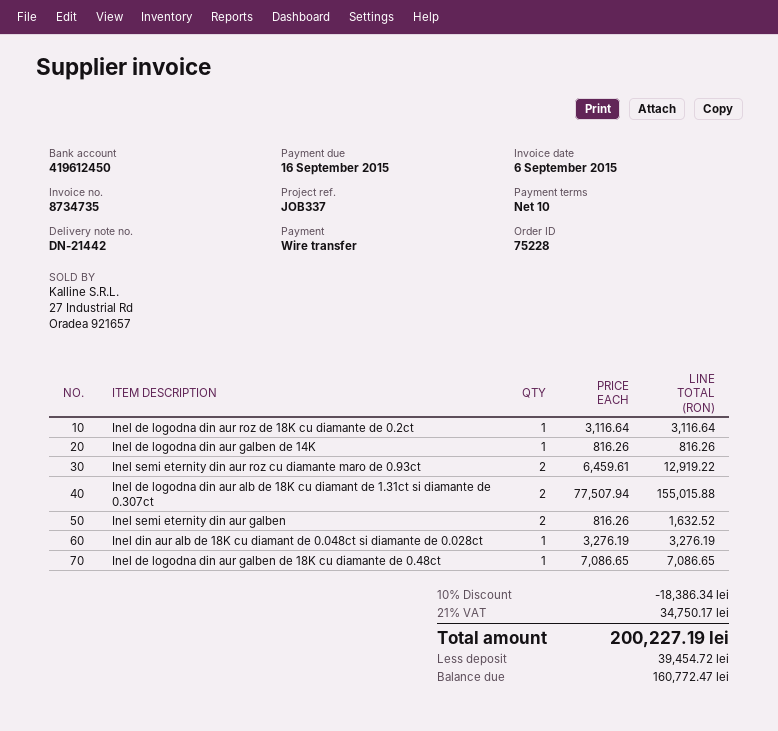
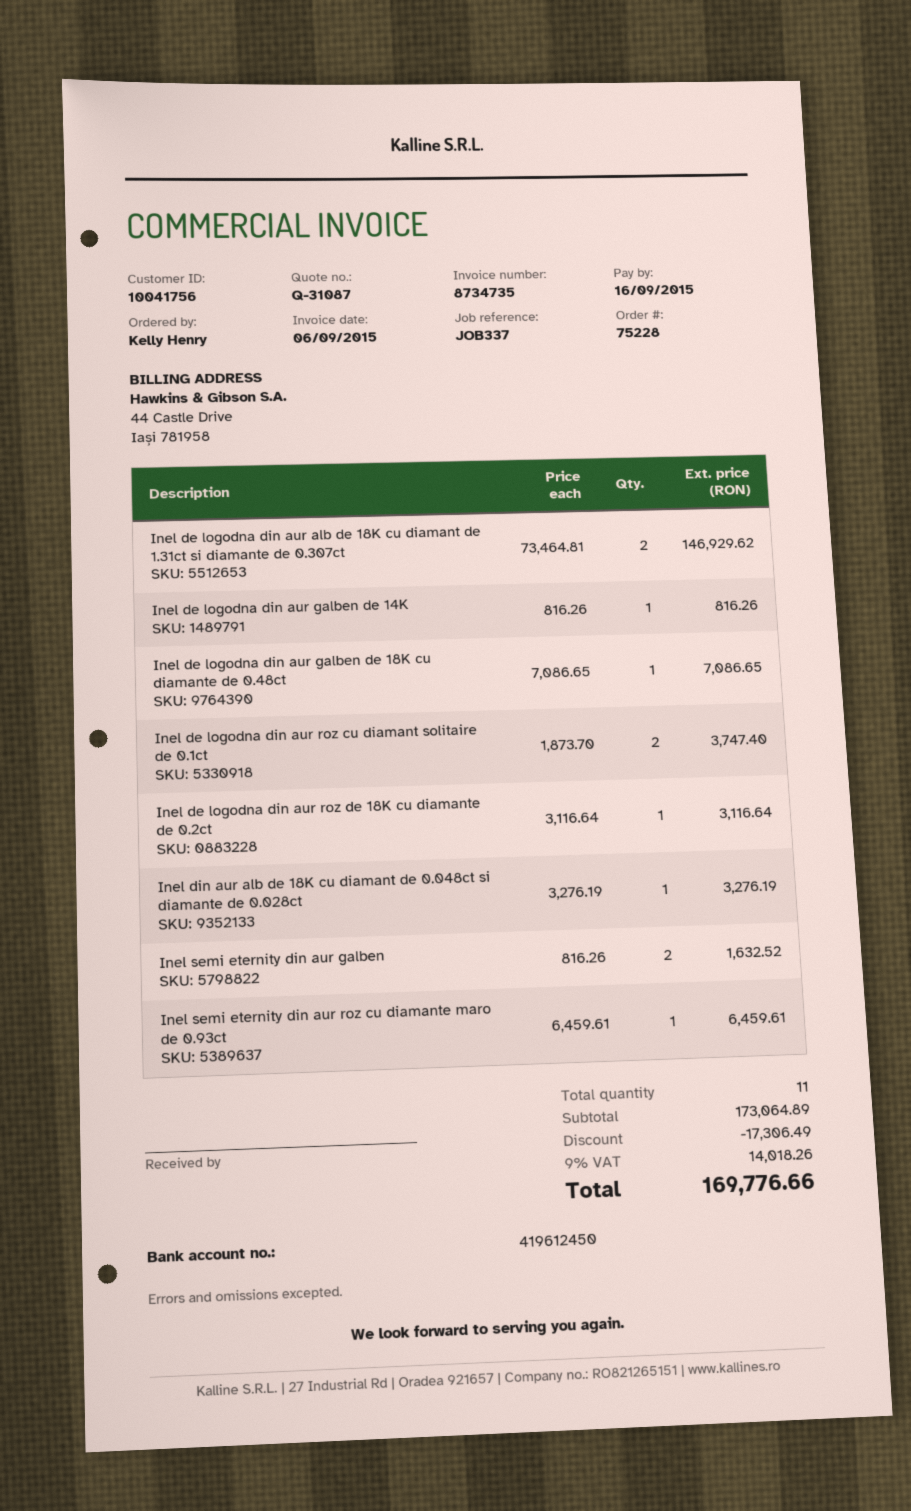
Inel semi eternity din aur roz cu diamante maro de 0.93ct: 2 x 6459.61 = 12919.22 -> 1 x 6459.61 = 6459.61
Inel de logodna din aur alb de 18K cu diamant de 1.31ct si diamante de 0.307ct: 2 x 77507.94 = 155015.88 -> 2 x 73464.81 = 146929.62
Inel de logodna din aur roz cu diamant solitaire de 0.1ct: none -> 2 x 1873.70 = 3747.40
discount: 18386.34 -> 17306.49
tax: 21% = 34750.17 -> 9% = 14018.26
total: 200227.19 -> 169776.66

